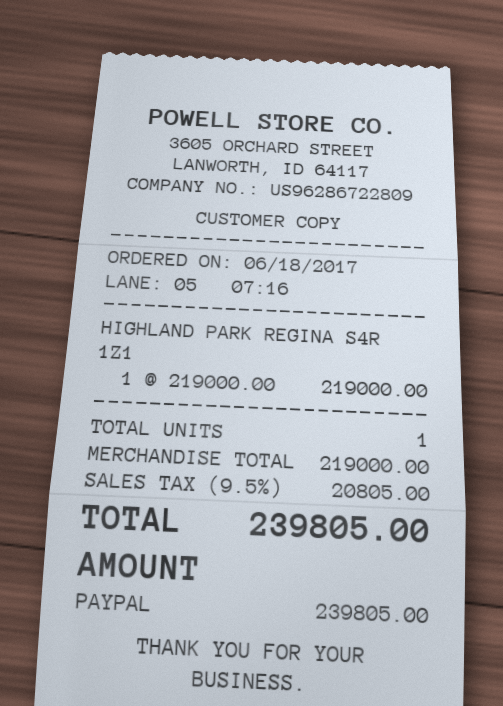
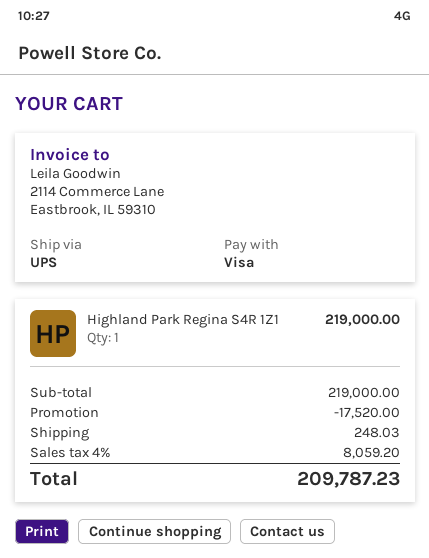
payment method: PayPal -> Visa
discount: none -> 17520.00
shipping: none -> 248.03
tax: 9.5% = 20805.00 -> 4% = 8059.20
total: 239805.00 -> 209787.23

